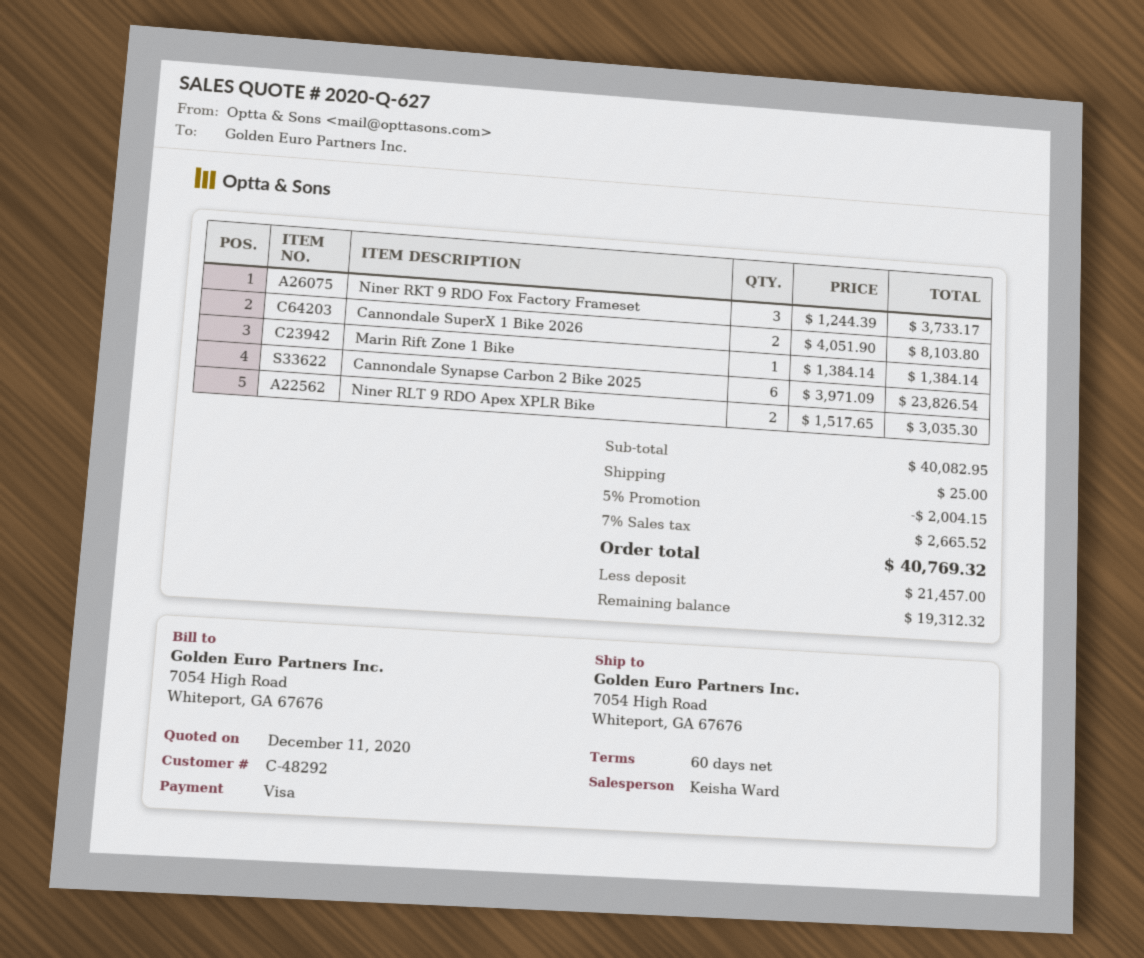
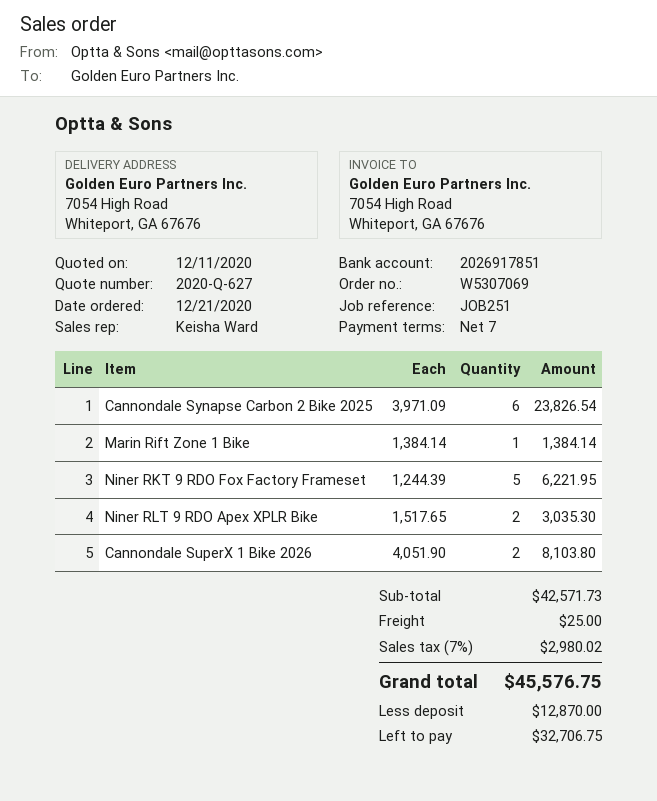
payment terms: 60 days -> 7 days
Niner RKT 9 RDO Fox Factory Frameset: 3 x 1244.39 = 3733.17 -> 5 x 1244.39 = 6221.95
subtotal: 40082.95 -> 42571.73
discount: 5% = 2004.15 -> none
tax: 7% = 2665.52 -> 7% = 2980.02
total: 40769.32 -> 45576.75
deposit: 21457.00 -> 12870.00
balance: 19312.32 -> 32706.75

